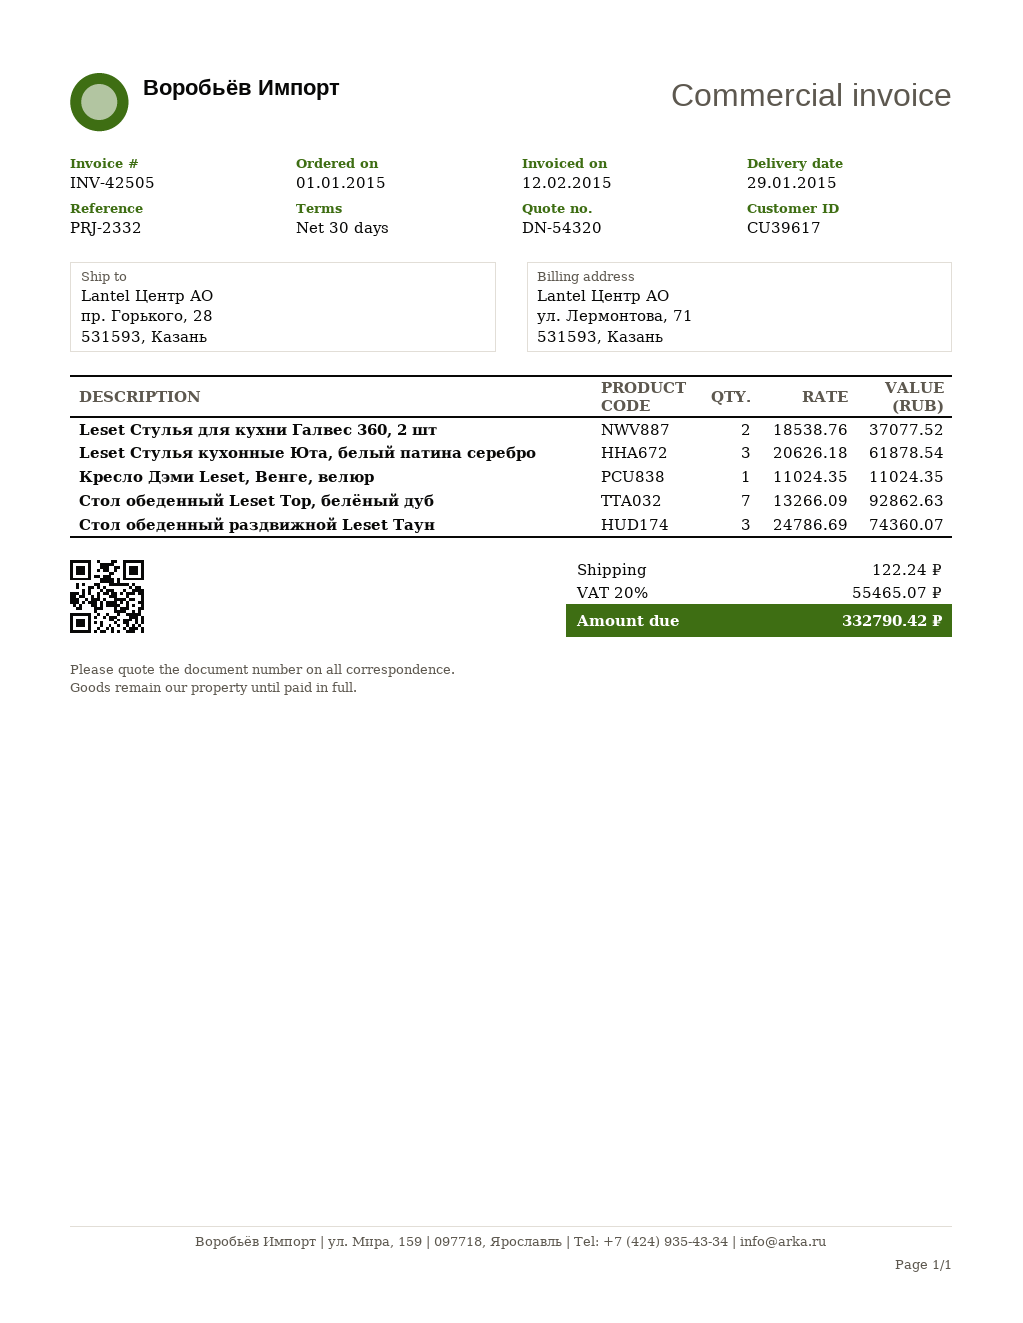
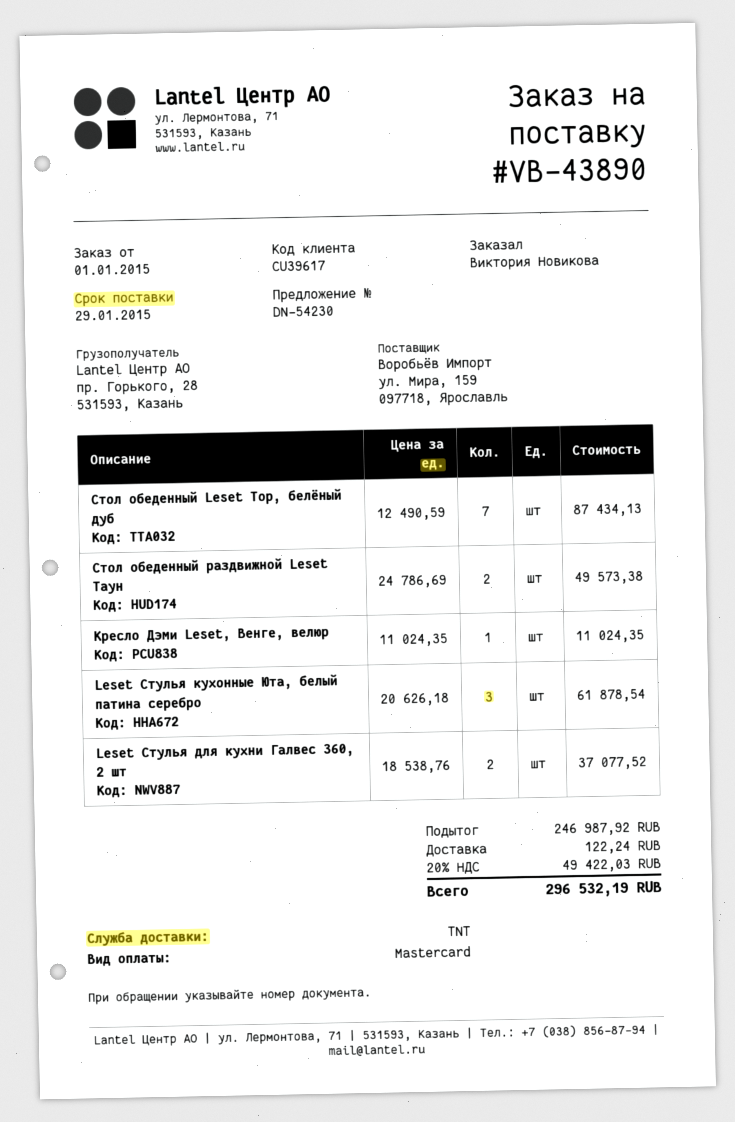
quote number: DN-54320 -> DN-54230
Стол обеденный Leset Тор, белёный дуб: 7 x 13266.09 = 92862.63 -> 7 x 12490.59 = 87434.13
Стол обеденный раздвижной Leset Таун: 3 x 24786.69 = 74360.07 -> 2 x 24786.69 = 49573.38
tax: 20% = 55465.07 -> 20% = 49422.03
total: 332790.42 -> 296532.19

